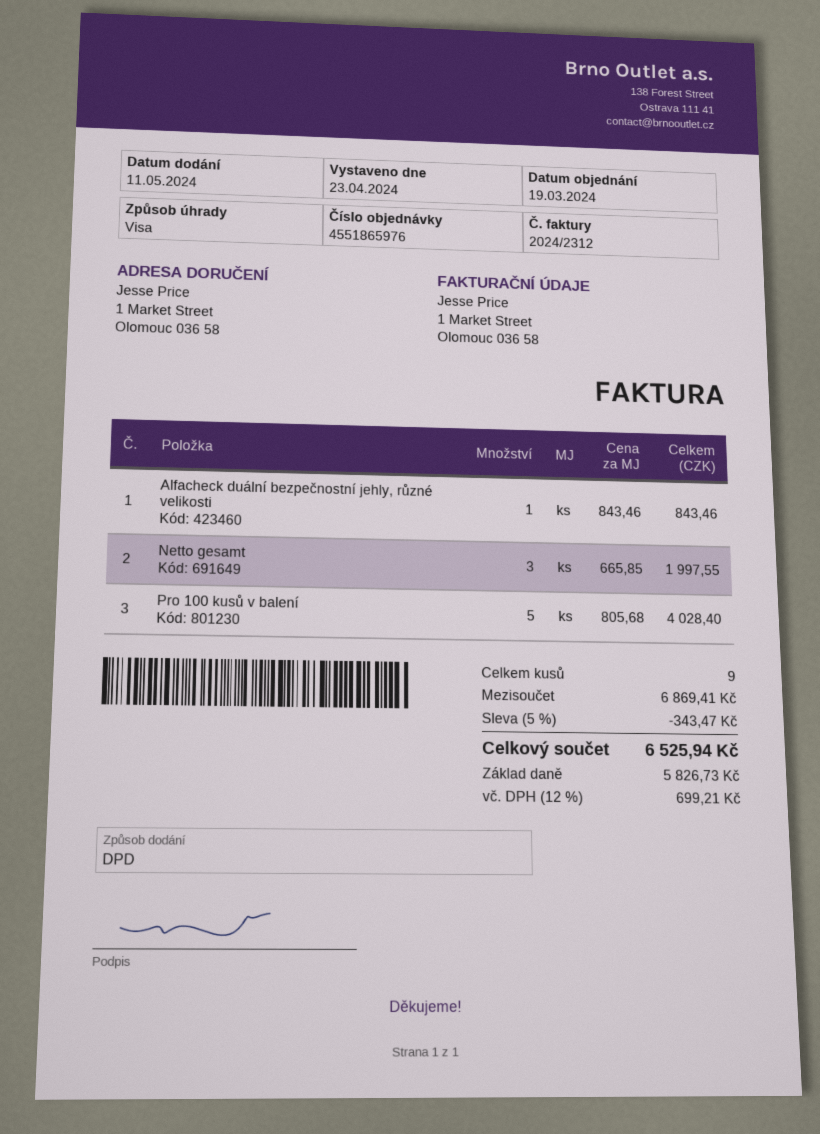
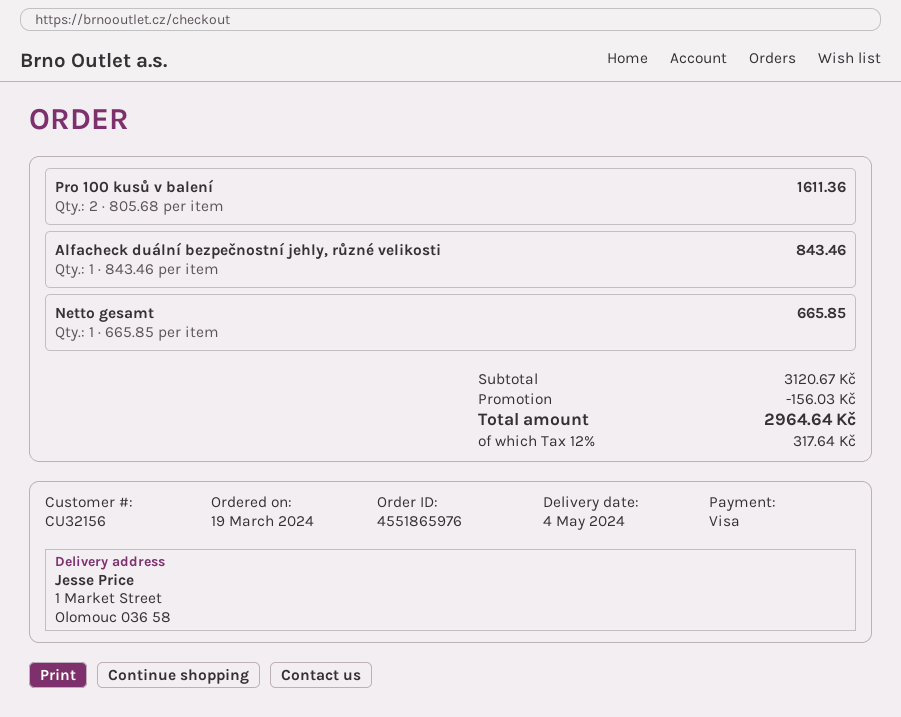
delivery date: 2024-05-11 -> 2024-05-04
Netto gesamt: 3 x 665.85 = 1997.55 -> 1 x 665.85 = 665.85
Pro 100 kusů v balení: 5 x 805.68 = 4028.40 -> 2 x 805.68 = 1611.36
subtotal: 6869.41 -> 3120.67
discount: 343.47 -> 156.03
tax: 12% = 699.21 -> 12% = 317.64
total: 6525.94 -> 2964.64

